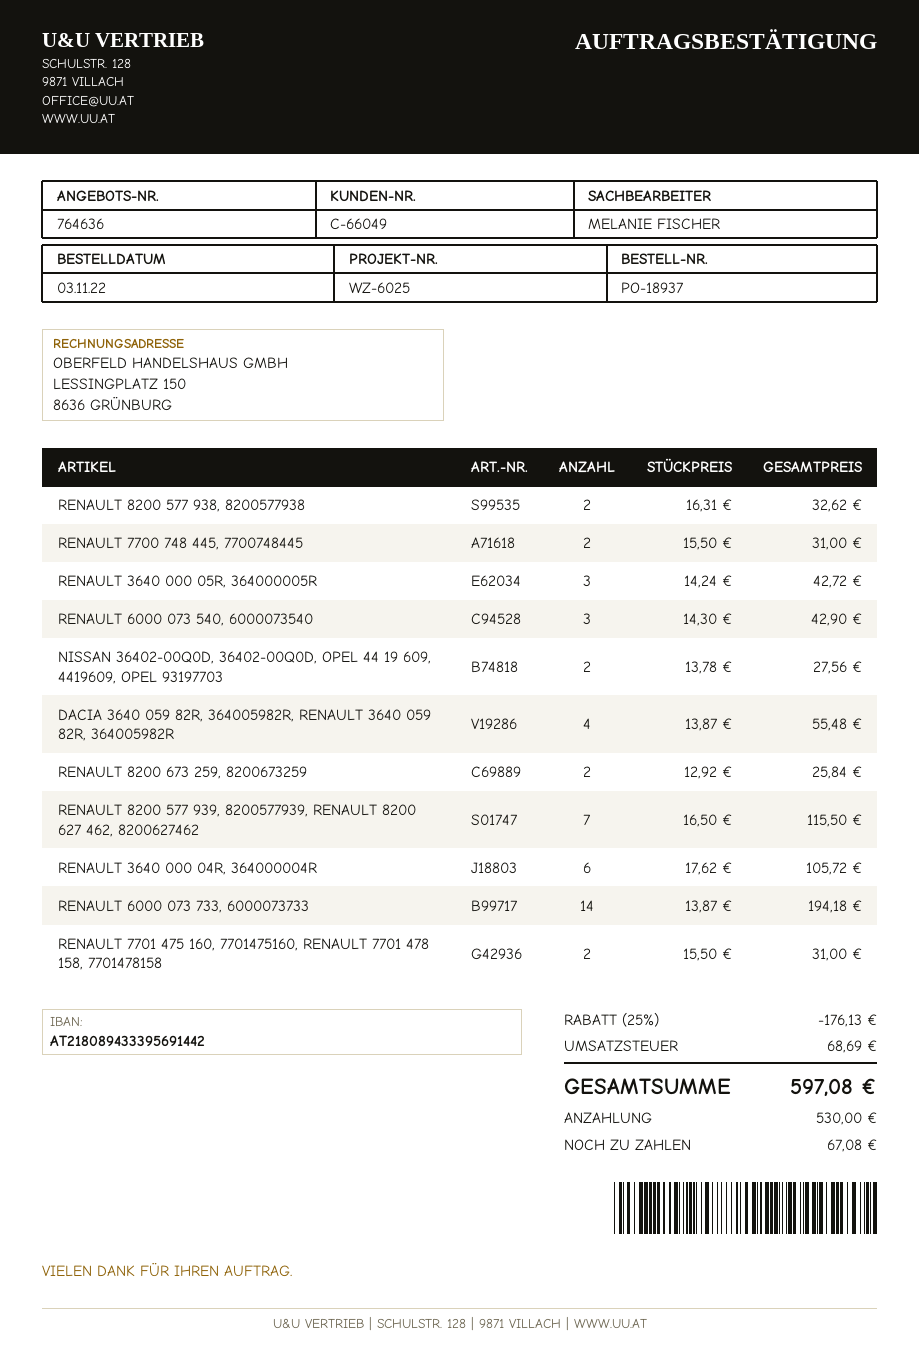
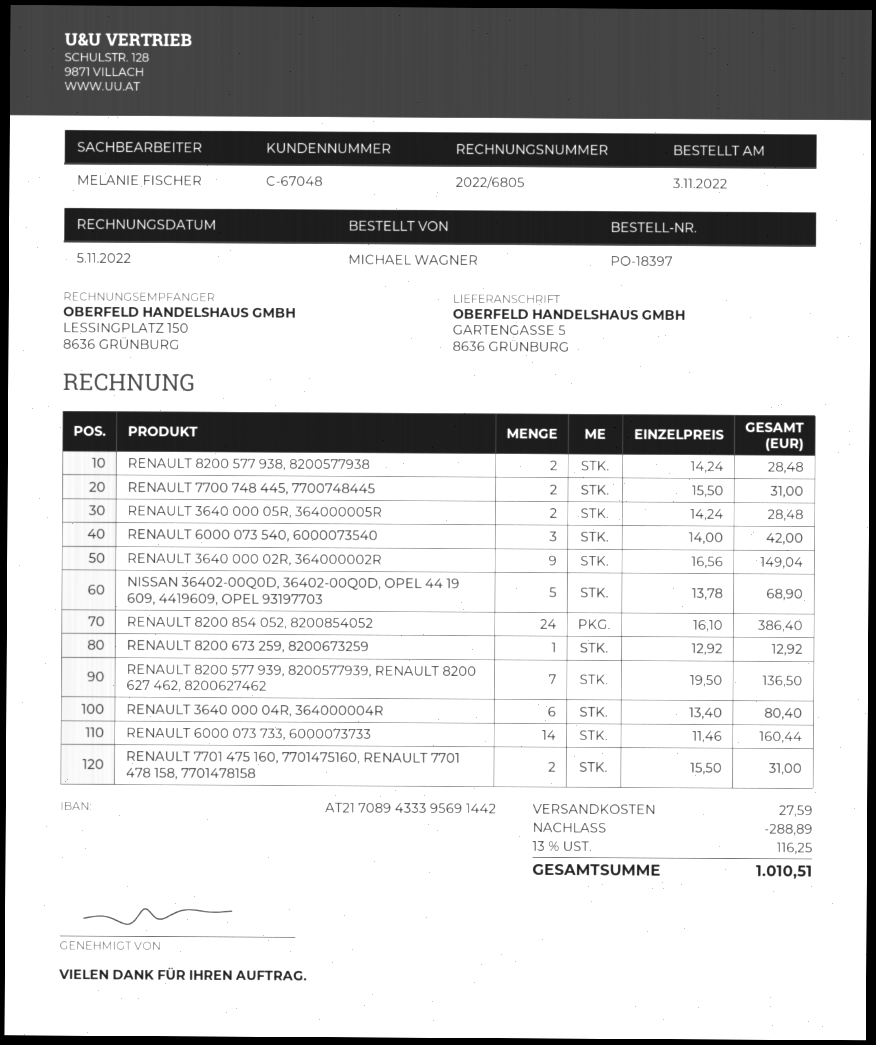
order number: PO-18937 -> PO-18397
customer number: C-66049 -> C-67048
bank account: AT218089433395691442 -> AT217089433395691442
RENAULT 8200 577 938, 8200577938: 2 x 16.31 = 32.62 -> 2 x 14.24 = 28.48
RENAULT 3640 000 05R, 364000005R: 3 x 14.24 = 42.72 -> 2 x 14.24 = 28.48
RENAULT 6000 073 540, 6000073540: 3 x 14.30 = 42.90 -> 3 x 14.00 = 42.00
NISSAN 36402-00Q0D, 36402-00Q0D, OPEL 44 19 609, 4419609, OPEL 93197703: 2 x 13.78 = 27.56 -> 5 x 13.78 = 68.90
DACIA 3640 059 82R, 364005982R, RENAULT 3640 059 82R, 364005982R: 4 x 13.87 = 55.48 -> none
RENAULT 8200 673 259, 8200673259: 2 x 12.92 = 25.84 -> 1 x 12.92 = 12.92
RENAULT 8200 577 939, 8200577939, RENAULT 8200 627 462, 8200627462: 7 x 16.50 = 115.50 -> 7 x 19.50 = 136.50
RENAULT 3640 000 04R, 364000004R: 6 x 17.62 = 105.72 -> 6 x 13.40 = 80.40
RENAULT 6000 073 733, 6000073733: 14 x 13.87 = 194.18 -> 14 x 11.46 = 160.44
RENAULT 3640 000 02R, 364000002R: none -> 9 x 16.56 = 149.04
RENAULT 8200 854 052, 8200854052: none -> 24 x 16.10 = 386.40
discount: 176.13 -> 288.89
shipping: none -> 27.59
tax: 68.69 -> 116.25
total: 597.08 -> 1010.51

